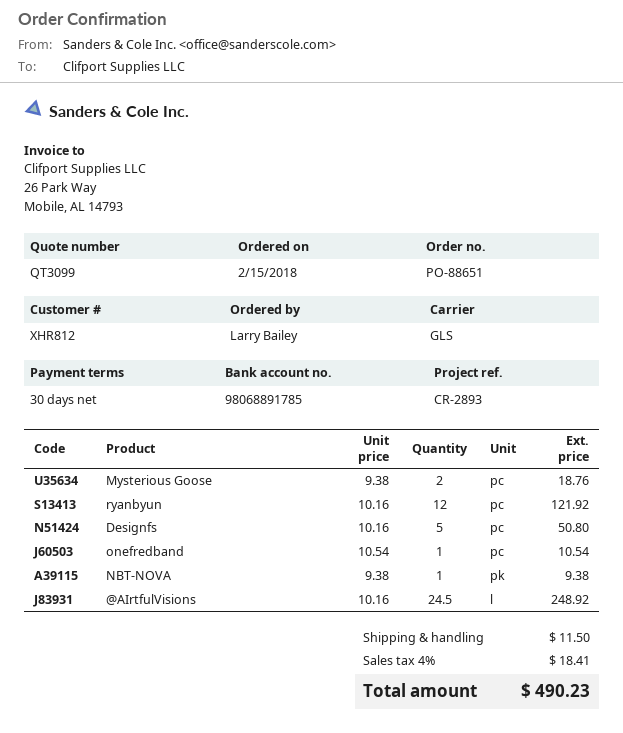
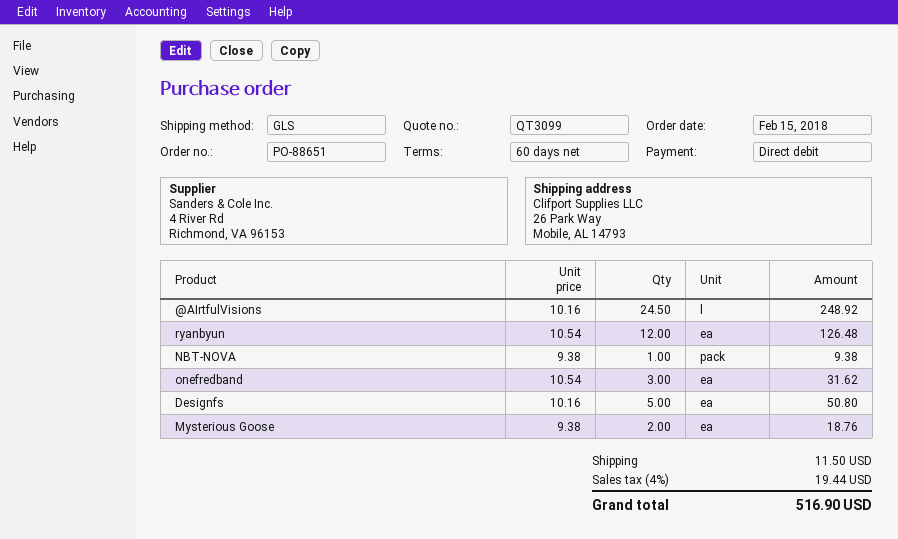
payment terms: 30 days -> 60 days
ryanbyun: 12 x 10.16 = 121.92 -> 12 x 10.54 = 126.48
onefredband: 1 x 10.54 = 10.54 -> 3 x 10.54 = 31.62
tax: 4% = 18.41 -> 4% = 19.44
total: 490.23 -> 516.90

